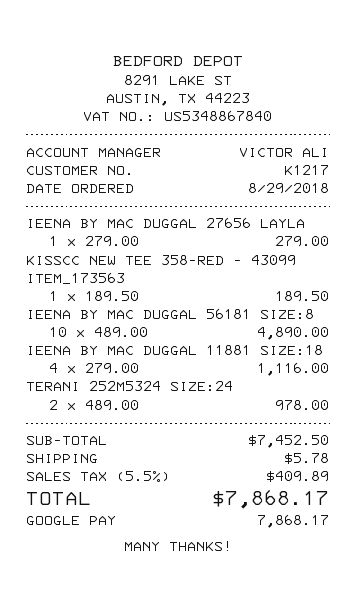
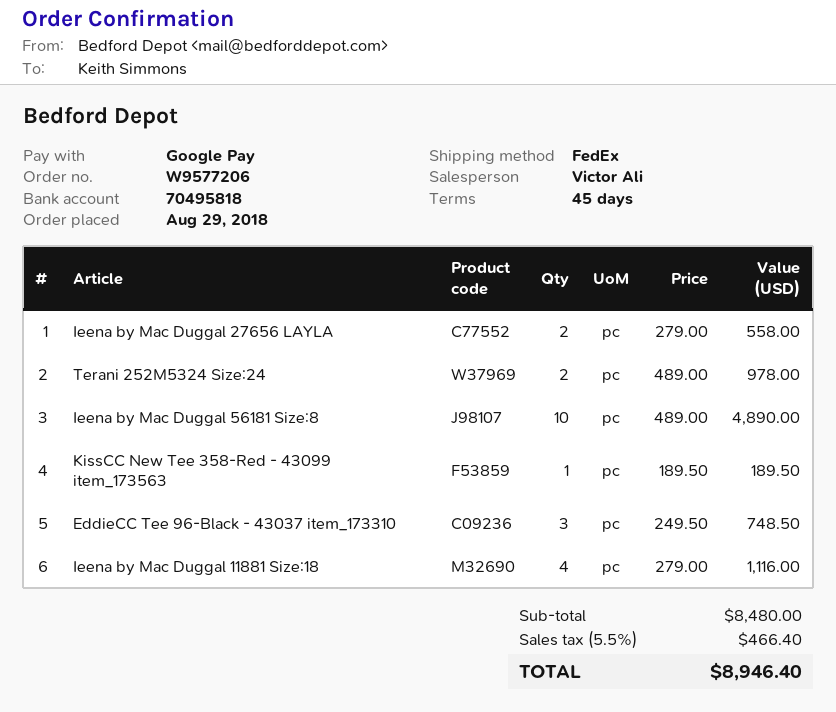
IEENA BY MAC DUGGAL 27656 LAYLA: 1 x 279.00 = 279.00 -> 2 x 279.00 = 558.00
EddieCC Tee 96-Black - 43037 item_173310: none -> 3 x 249.50 = 748.50
subtotal: 7452.50 -> 8480.00
shipping: 5.78 -> none
tax: 5.5% = 409.89 -> 5.5% = 466.40
total: 7868.17 -> 8946.40

